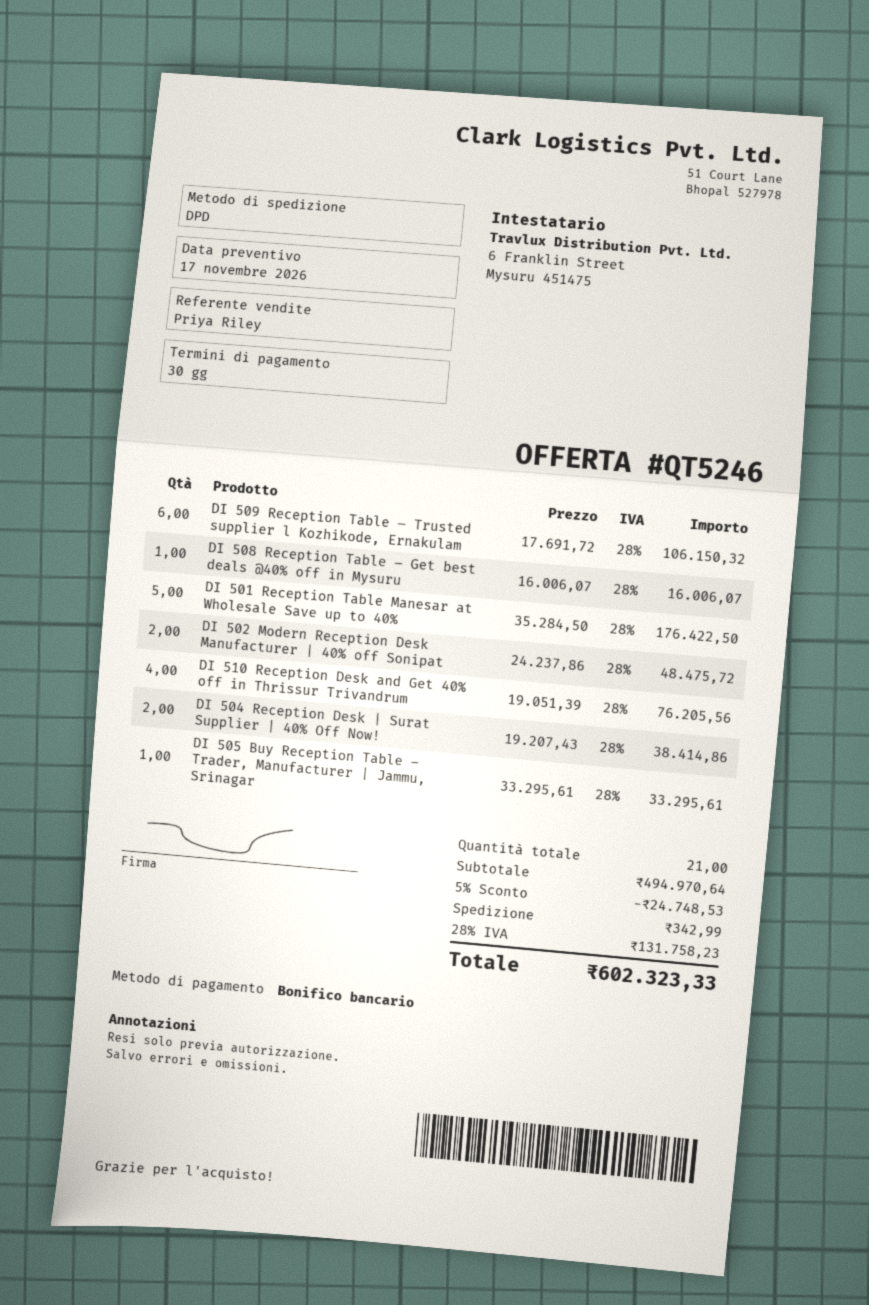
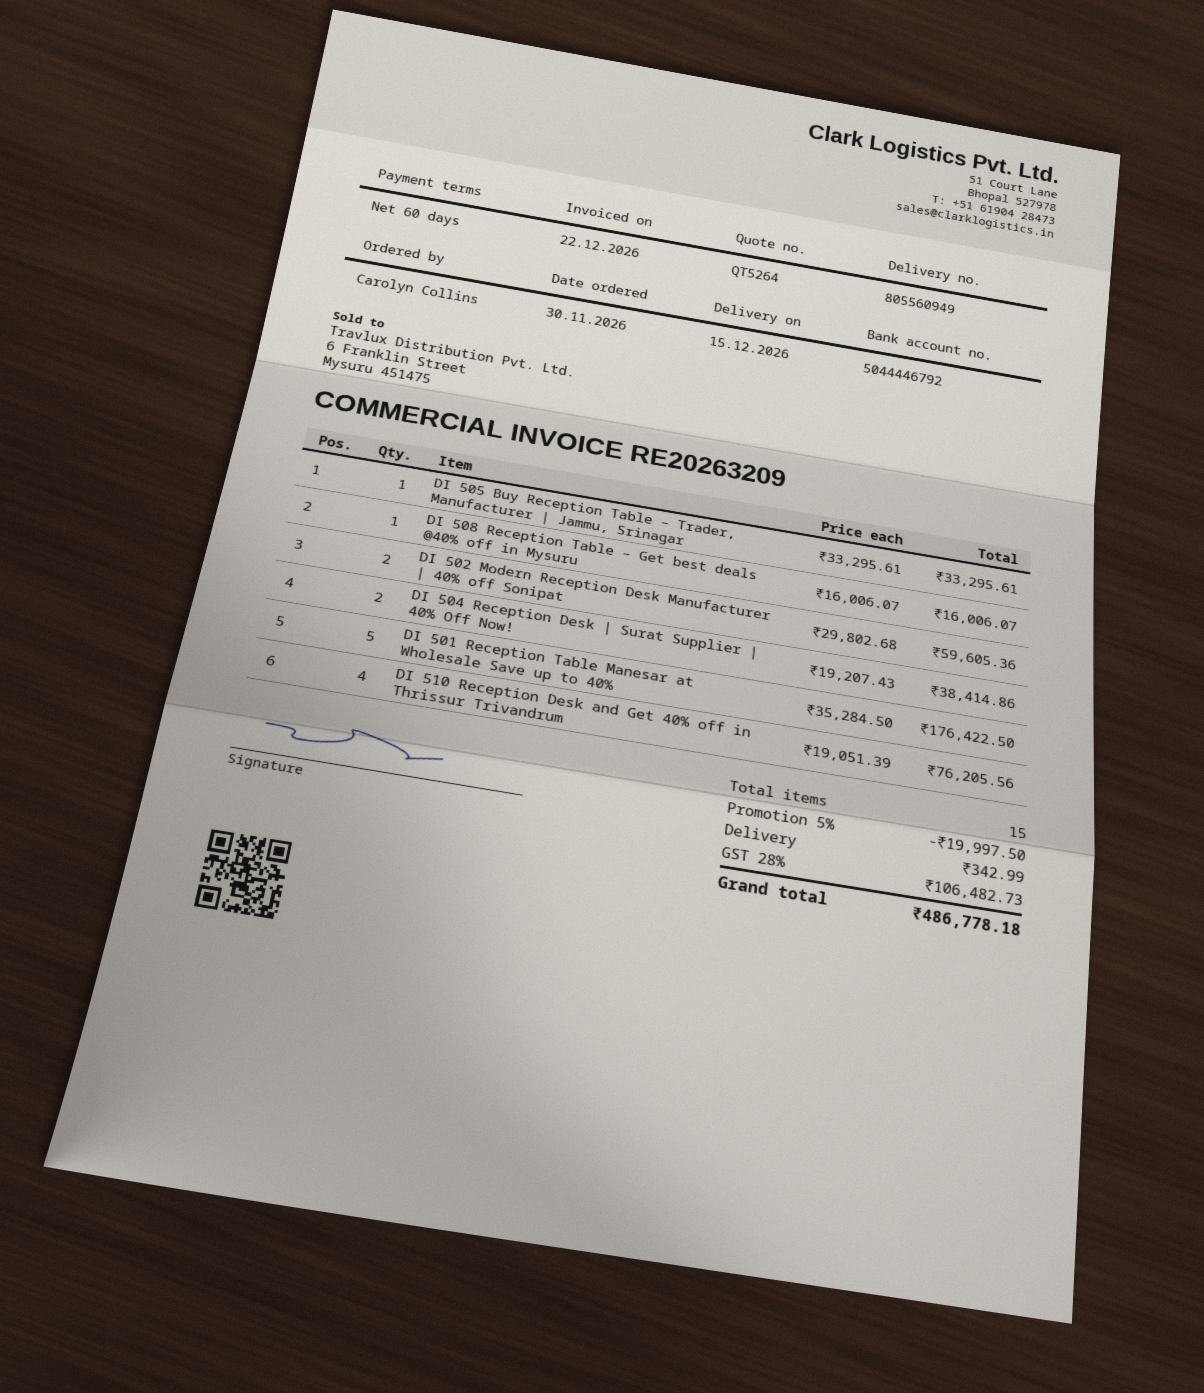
quote number: QT5246 -> QT5264
payment terms: 30 days -> 60 days
DI 509 Reception Table – Trusted supplier l Kozhikode, Ernakulam: 6 x 17691.72 = 106150.32 -> none
DI 502 Modern Reception Desk Manufacturer | 40% off Sonipat: 2 x 24237.86 = 48475.72 -> 2 x 29802.68 = 59605.36
total quantity: 21 -> 15
discount: 5% = 24748.53 -> 5% = 19997.50
tax: 28% = 131758.23 -> 28% = 106482.73
total: 602323.33 -> 486778.18

